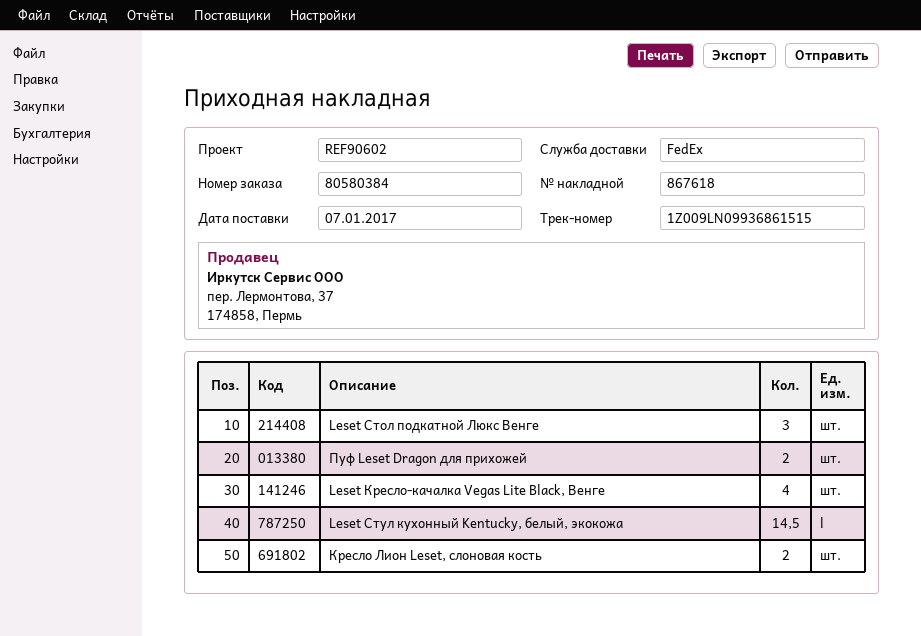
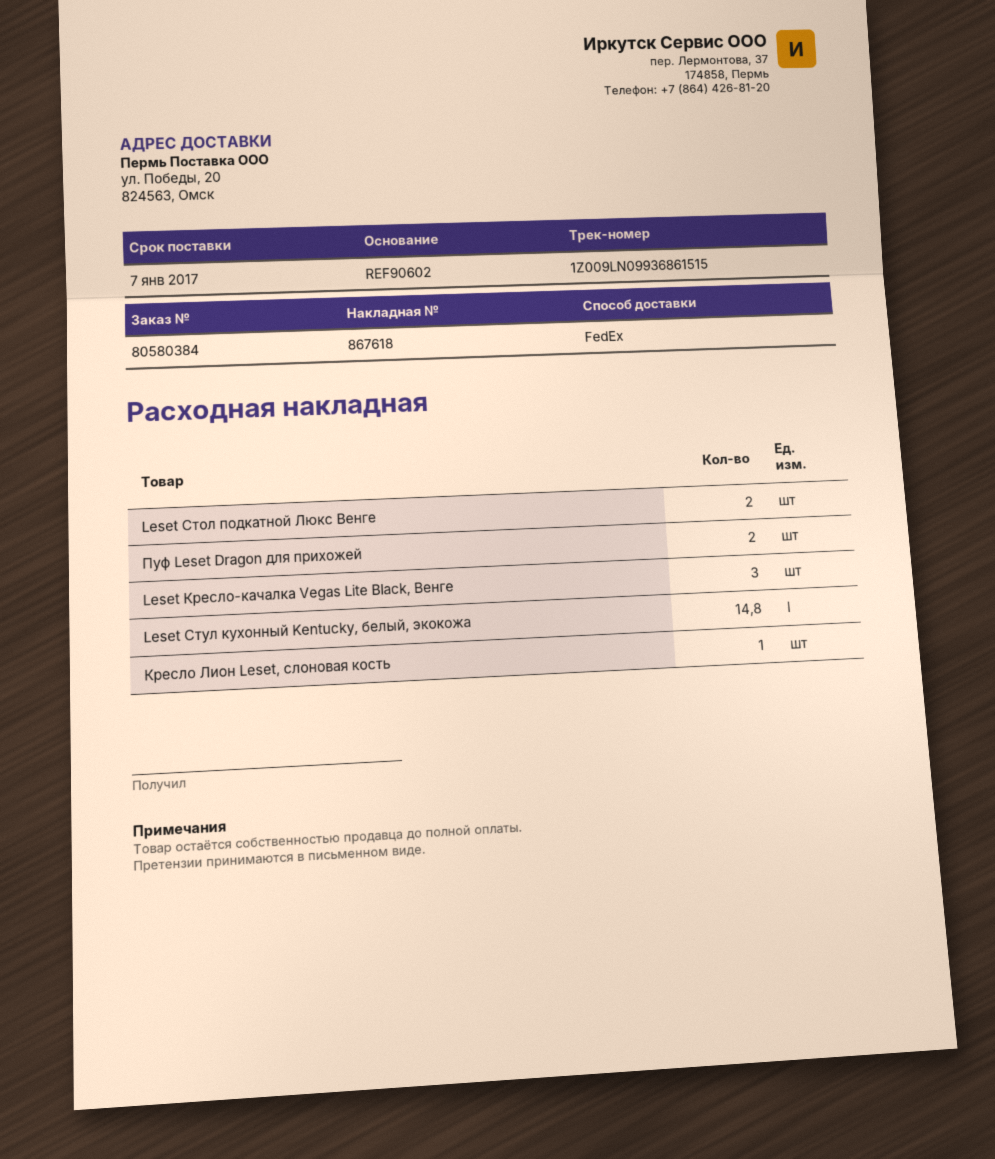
Leset Стол подкатной Люкс Венге: 3 -> 2
Leset Кресло-качалка Vegas Lite Black, Венге: 4 -> 3
Leset Стул кухонный Kentucky, белый, экокожа: 14.5 -> 14.8
Кресло Лион Leset, слоновая кость: 2 -> 1

